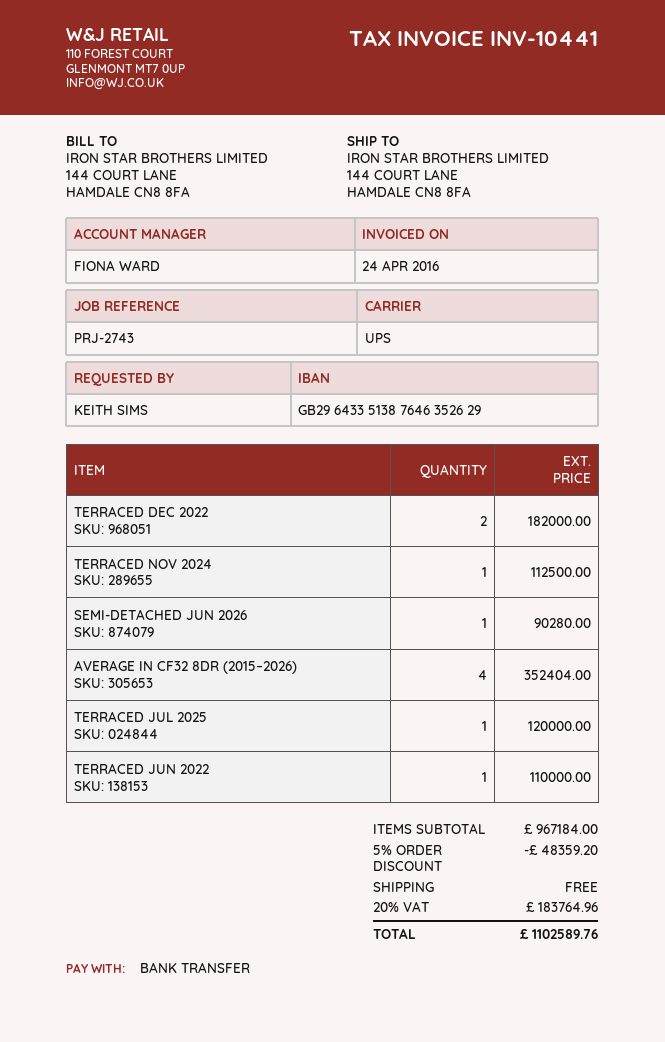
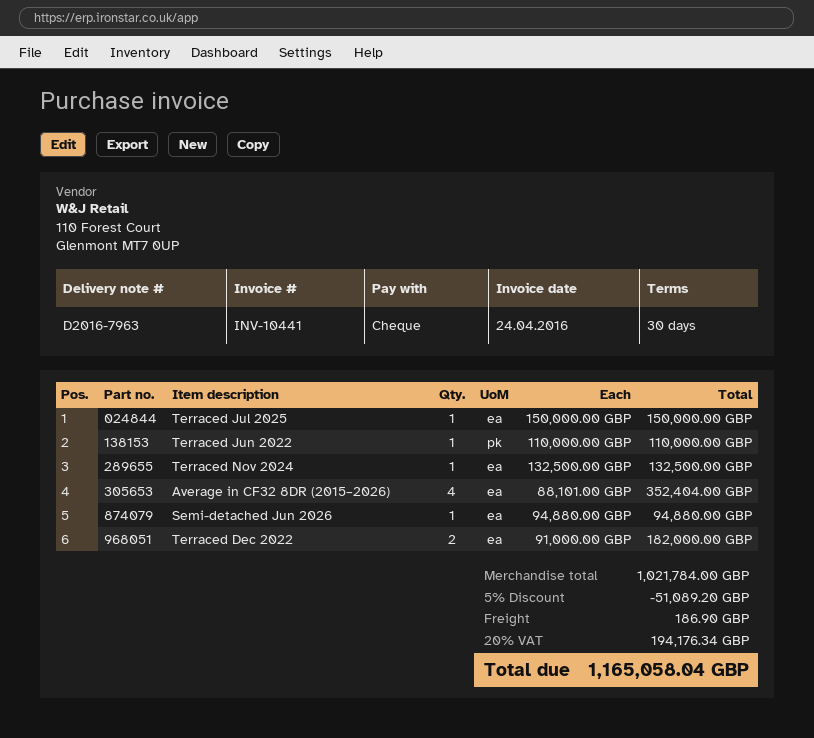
payment method: bank transfer -> cheque
TERRACED NOV 2024: 1 for 112500.00 -> 1 for 132500.00
SEMI-DETACHED JUN 2026: 1 for 90280.00 -> 1 for 94880.00
TERRACED JUL 2025: 1 for 120000.00 -> 1 for 150000.00
subtotal: 967184.00 -> 1021784.00
discount: 5% = 48359.20 -> 5% = 51089.20
shipping: 0.00 -> 186.90
tax: 20% = 183764.96 -> 20% = 194176.34
total: 1102589.76 -> 1165058.04

